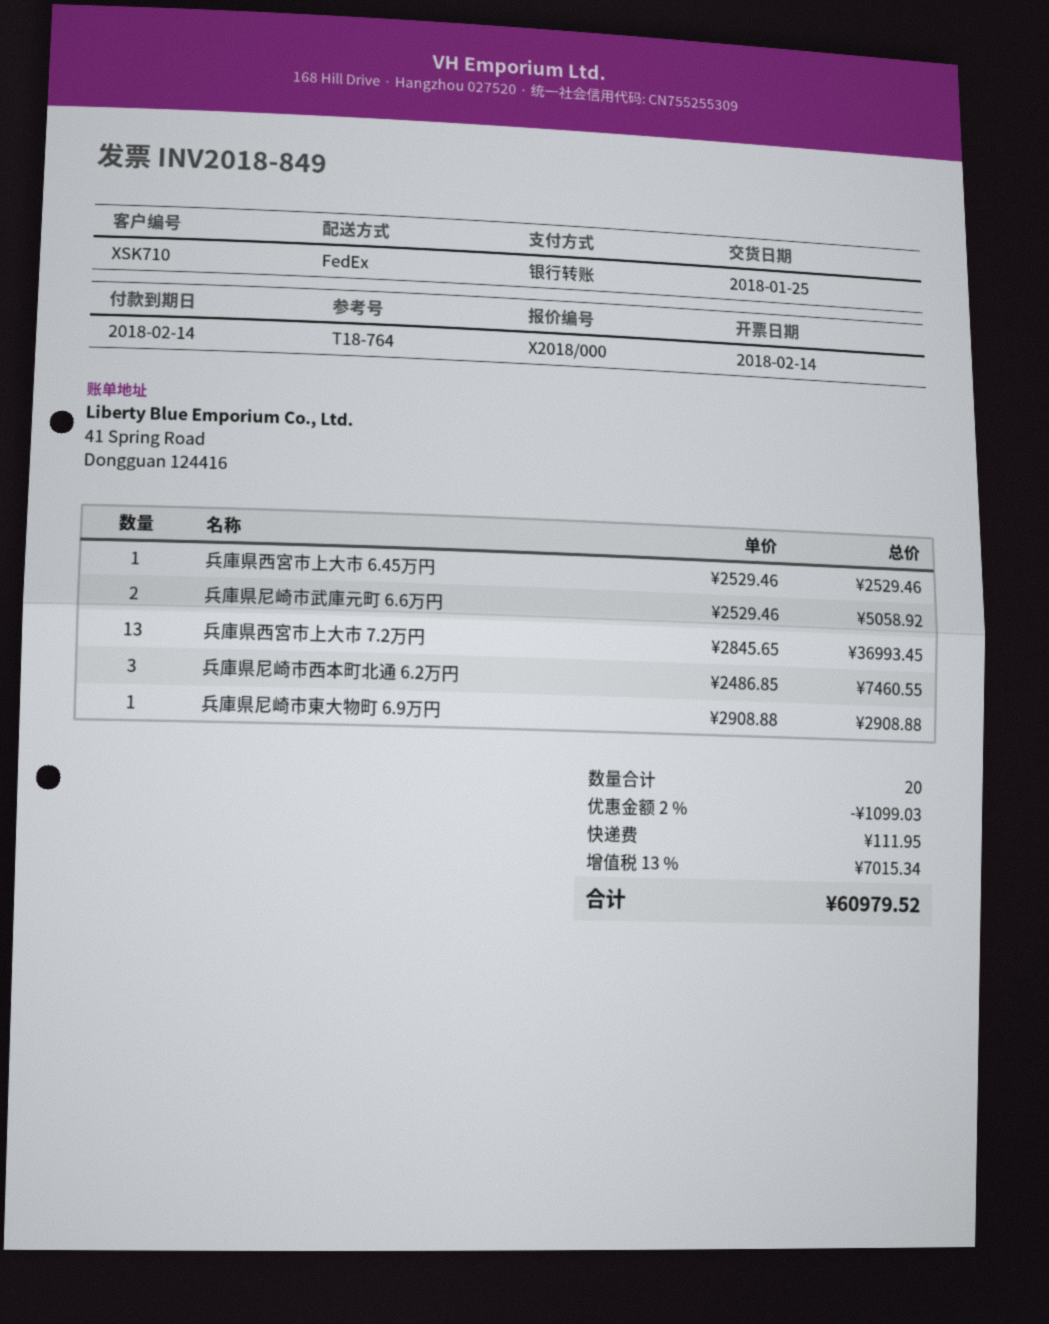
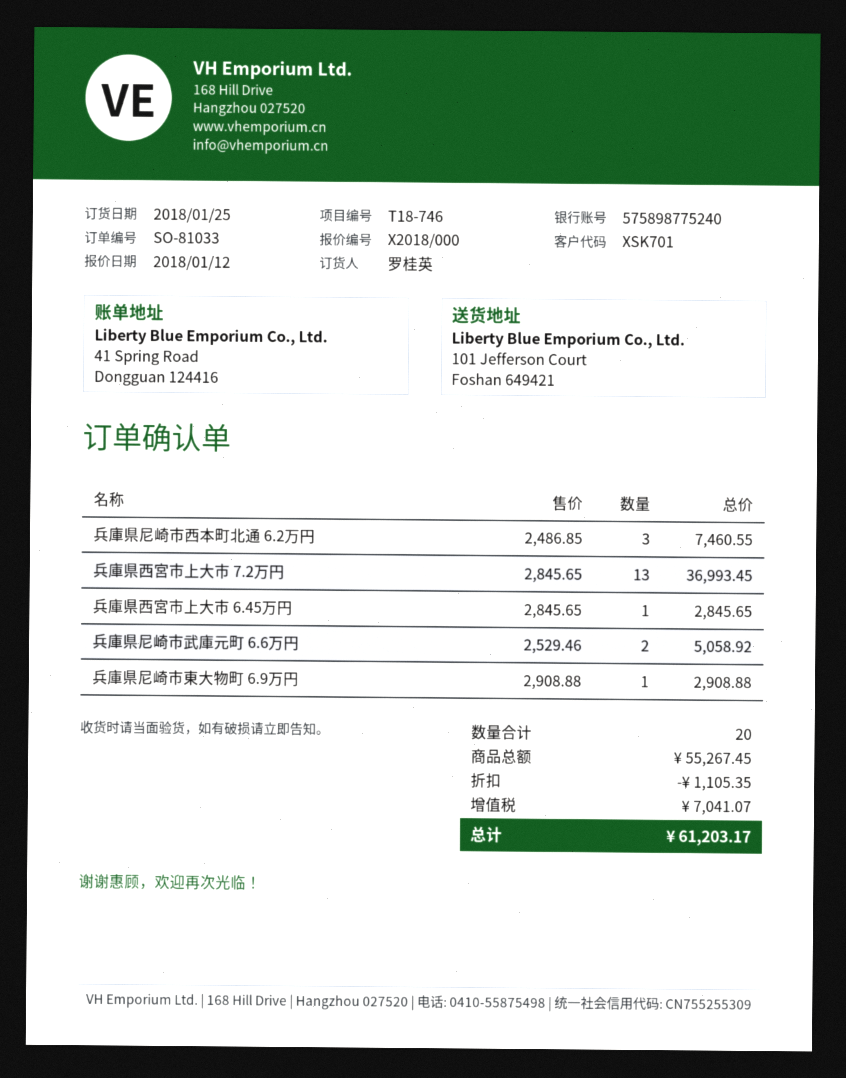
customer number: XSK710 -> XSK701
reference: T18-764 -> T18-746
兵庫県西宮市上大市 6.45万円: 1 x 2529.46 = 2529.46 -> 1 x 2845.65 = 2845.65
discount: 1099.03 -> 1105.35
shipping: 111.95 -> none
tax: 7015.34 -> 7041.07
total: 60979.52 -> 61203.17

